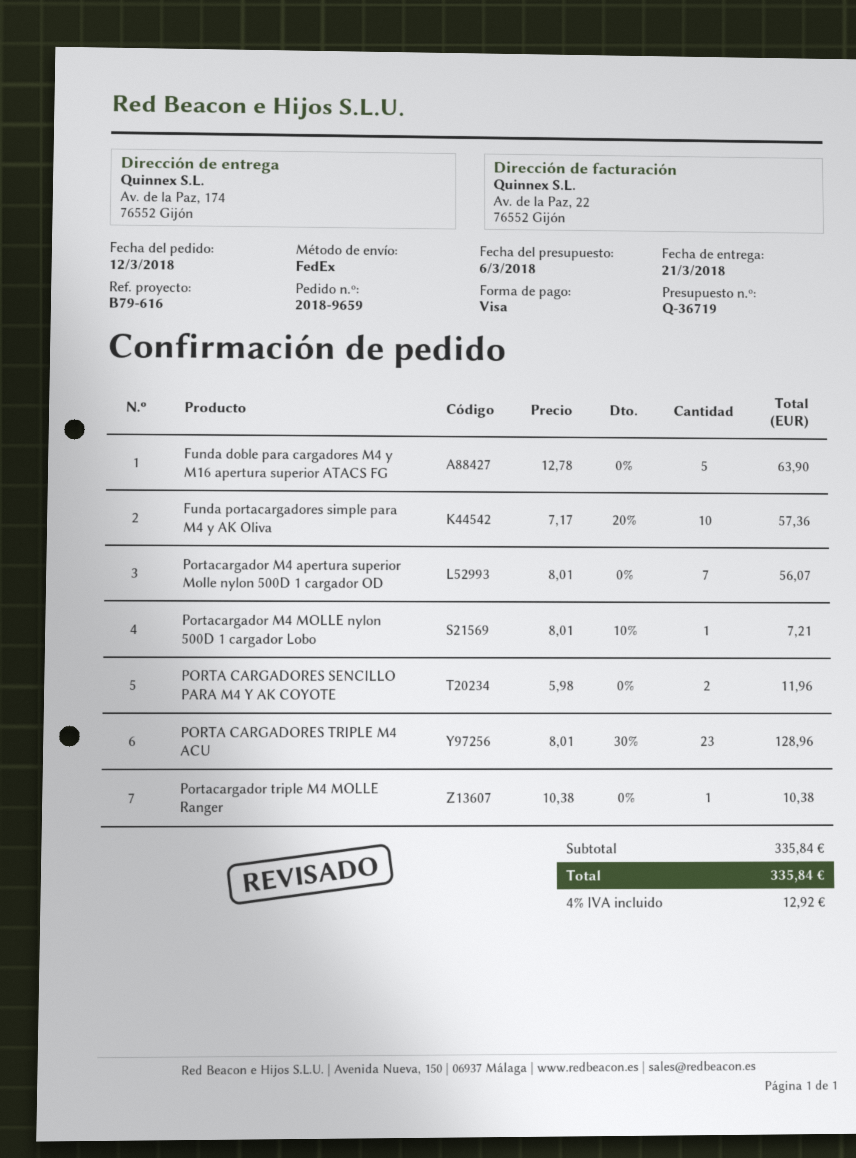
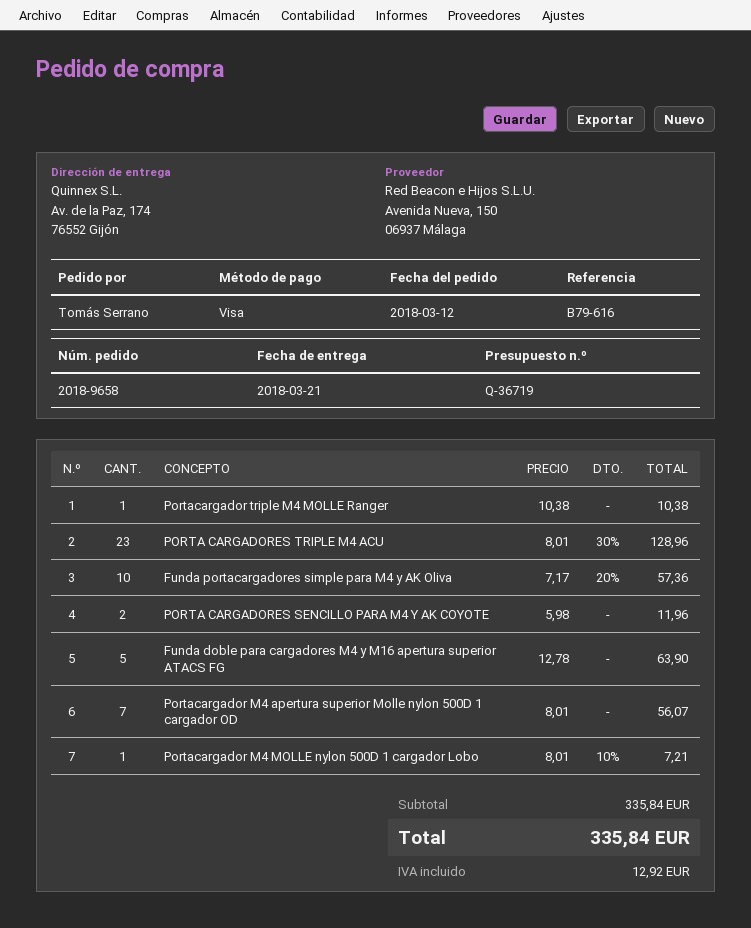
order number: 2018-9659 -> 2018-9658

